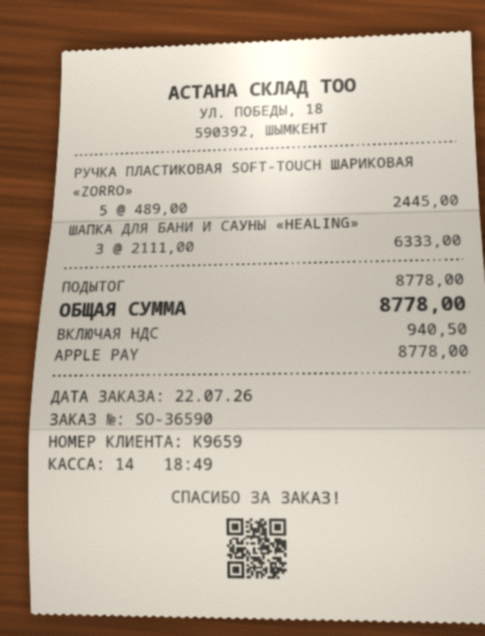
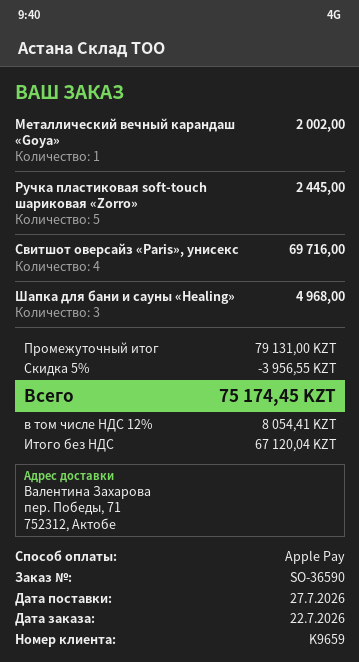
ШАПКА ДЛЯ БАНИ И САУНЫ «HEALING»: 3 for 6333.00 -> 3 for 4968.00
Металлический вечный карандаш «Goya»: none -> 1 for 2002.00
Свитшот оверсайз «Paris», унисекс: none -> 4 for 69716.00
subtotal: 8778.00 -> 79131.00
discount: none -> 5% = 3956.55
tax: 940.50 -> 8054.41
total: 8778.00 -> 75174.45

